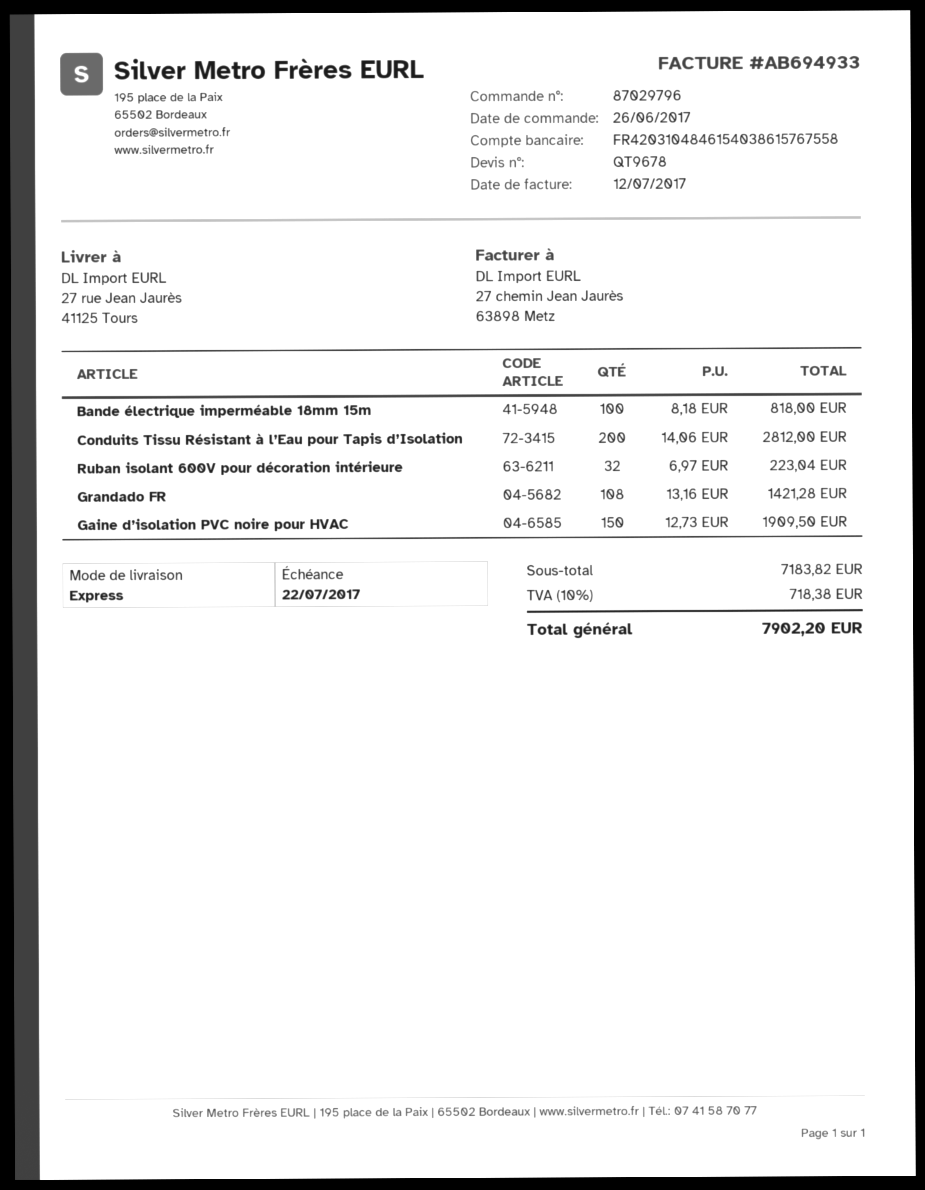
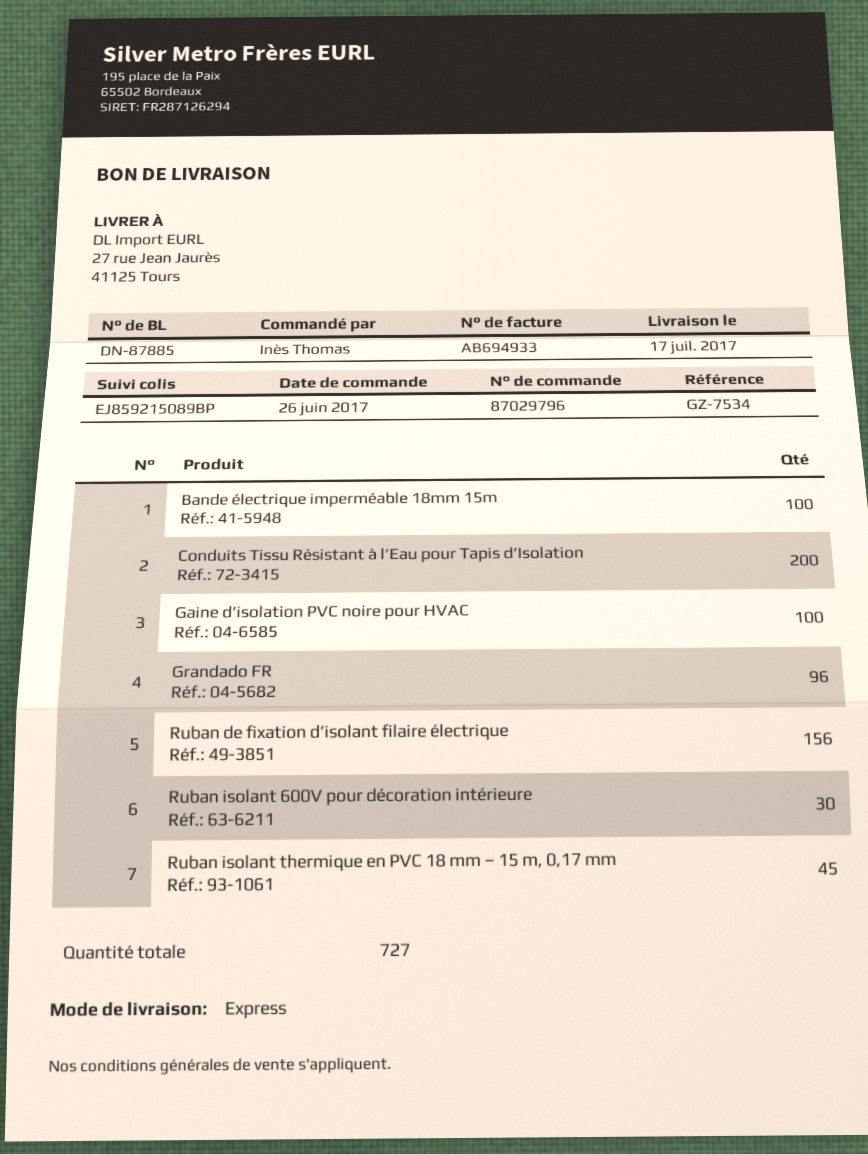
Ruban isolant 600V pour décoration intérieure: 32 -> 30
Grandado FR: 108 -> 96
Gaine d’isolation PVC noire pour HVAC: 150 -> 100
Ruban de fixation d’isolant filaire électrique: none -> 156
Ruban isolant thermique en PVC 18 mm – 15 m, 0,17 mm: none -> 45

